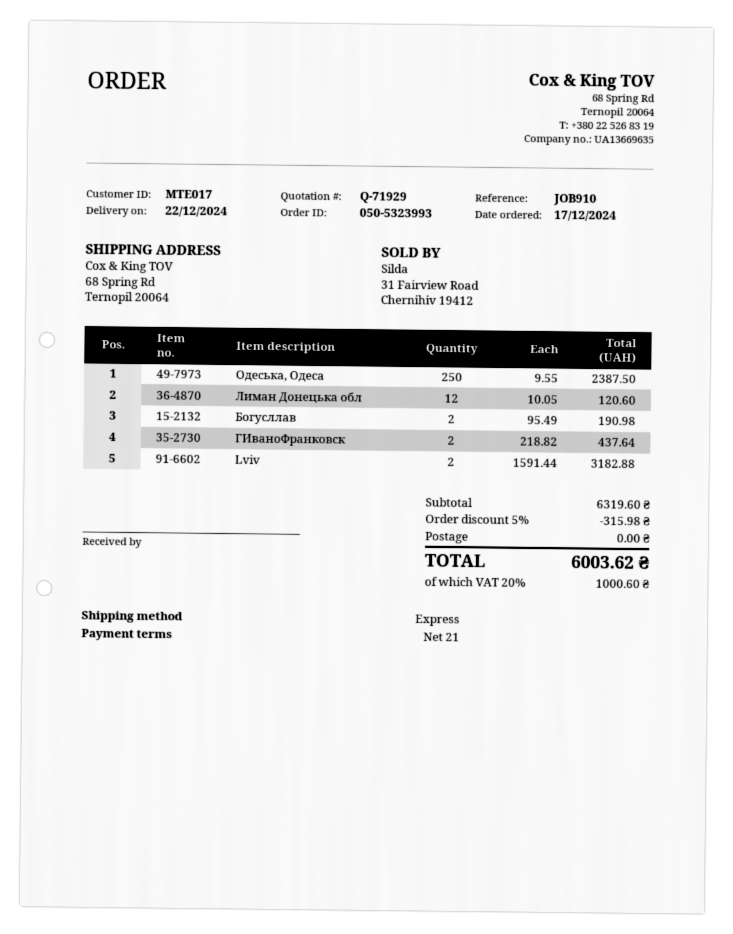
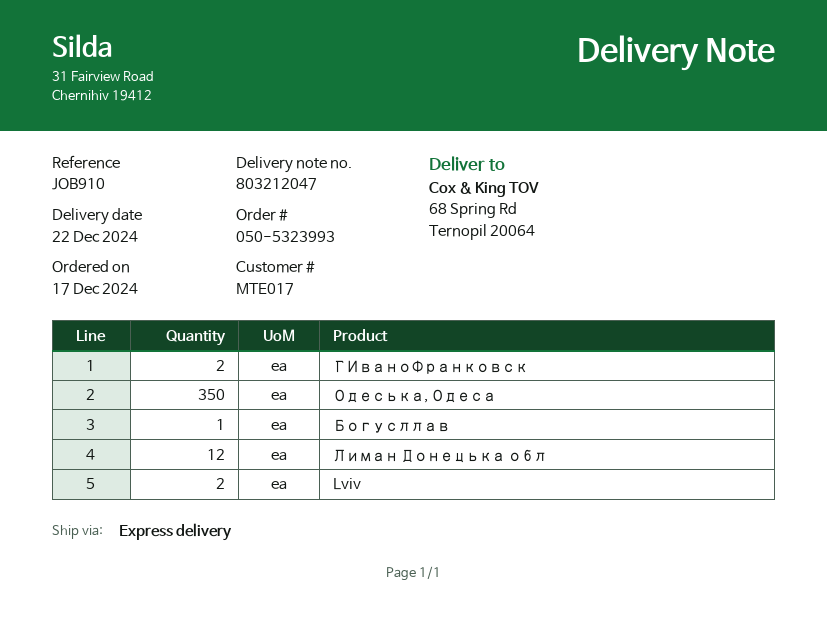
Одеська, Одеса: 250 -> 350
Богусллав: 2 -> 1

